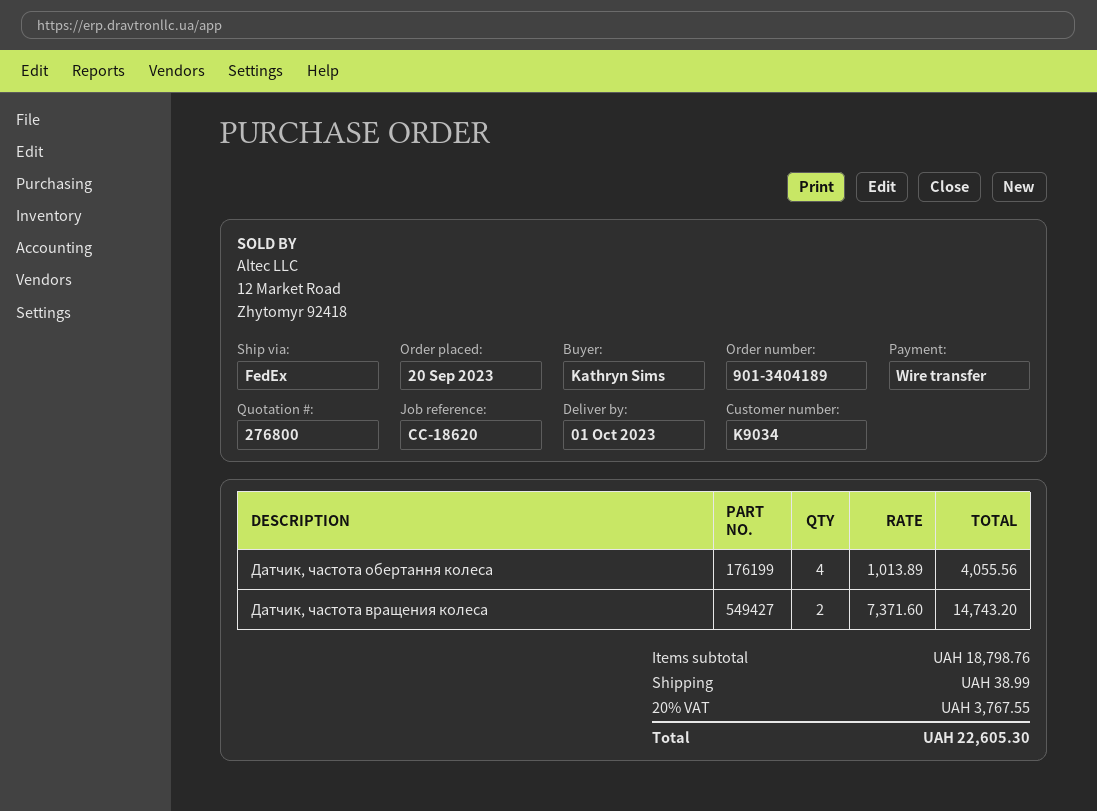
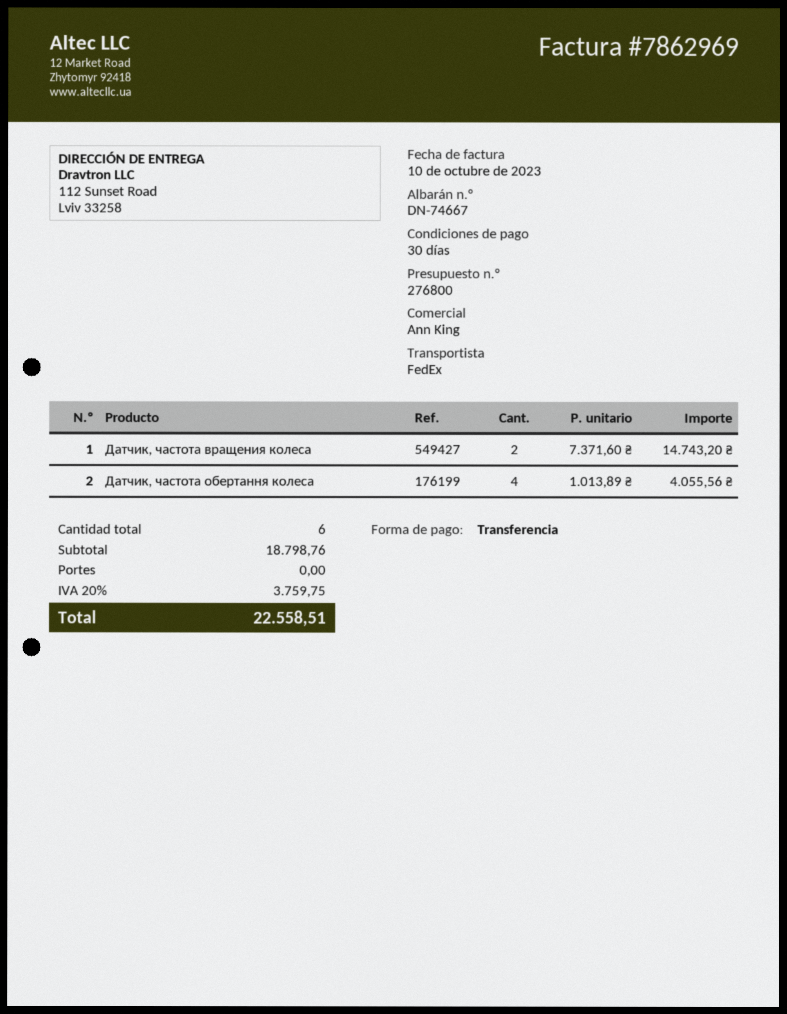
shipping: 38.99 -> 0.00
tax: 20% = 3767.55 -> 20% = 3759.75
total: 22605.30 -> 22558.51

